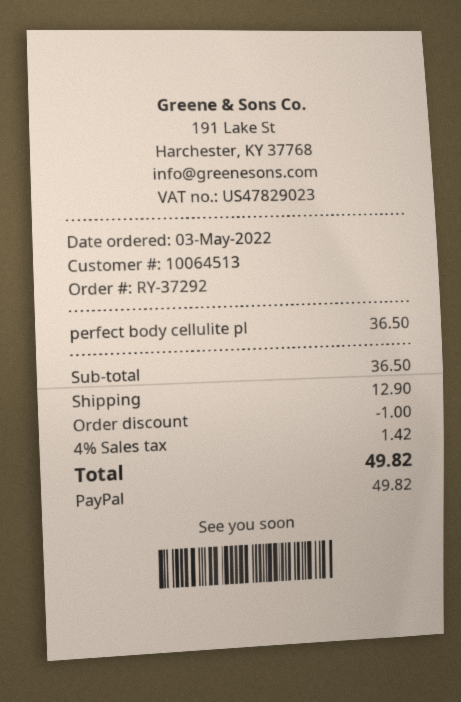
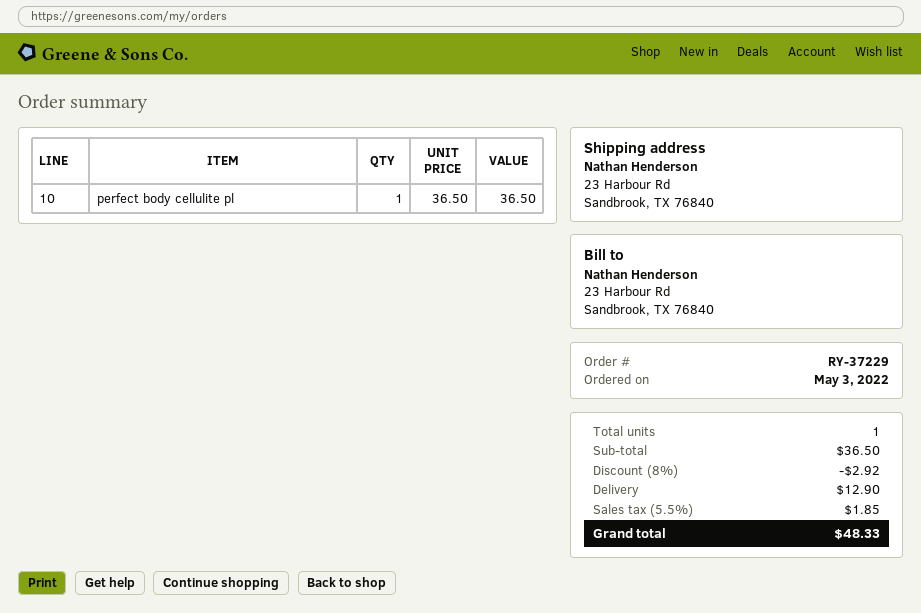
order number: RY-37292 -> RY-37229
discount: 1.00 -> 2.92
tax: 4% = 1.42 -> 5.5% = 1.85
total: 49.82 -> 48.33

